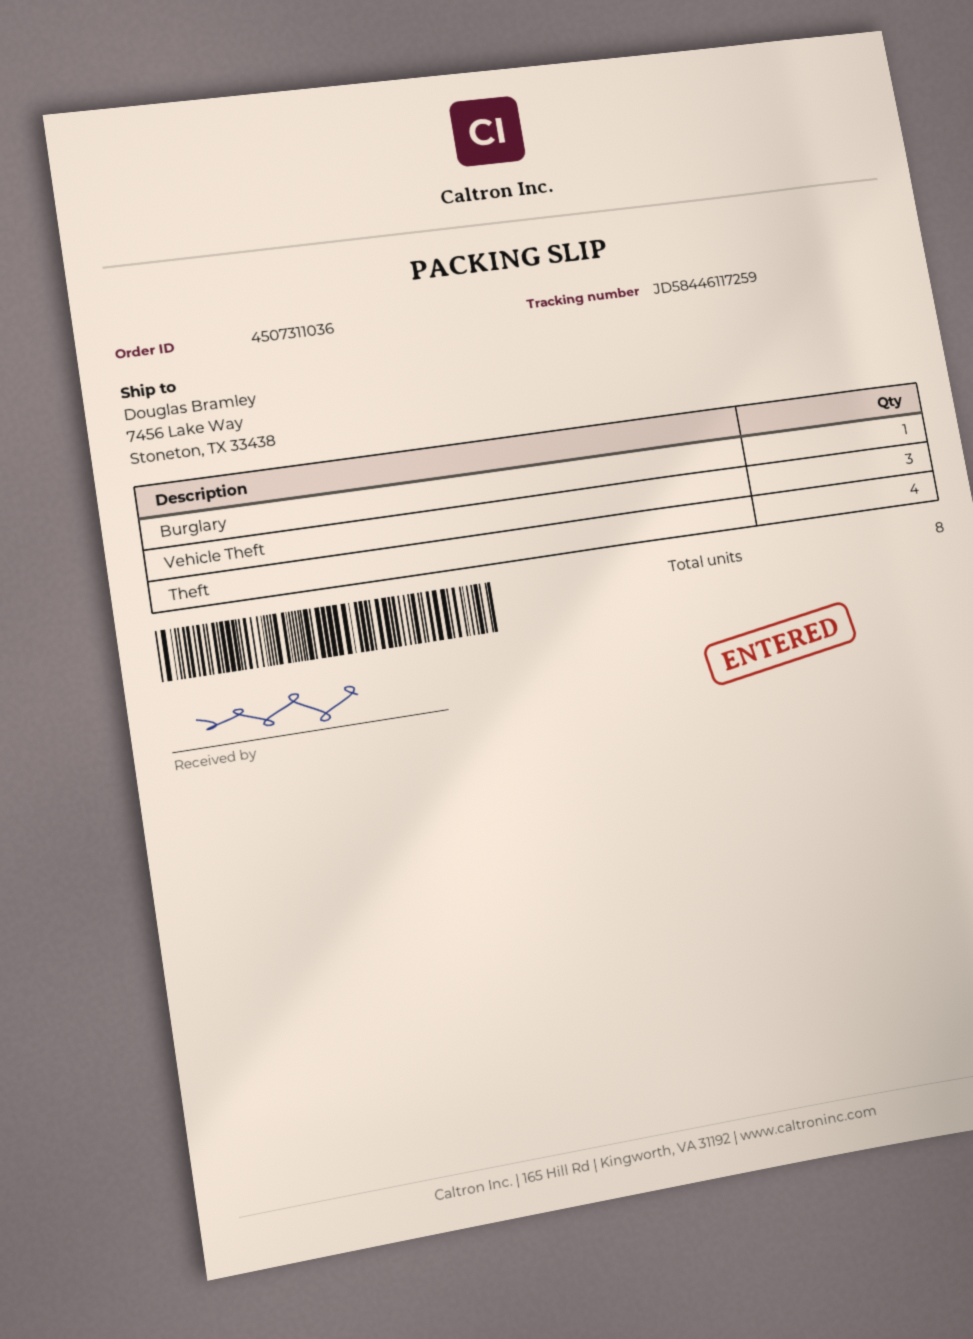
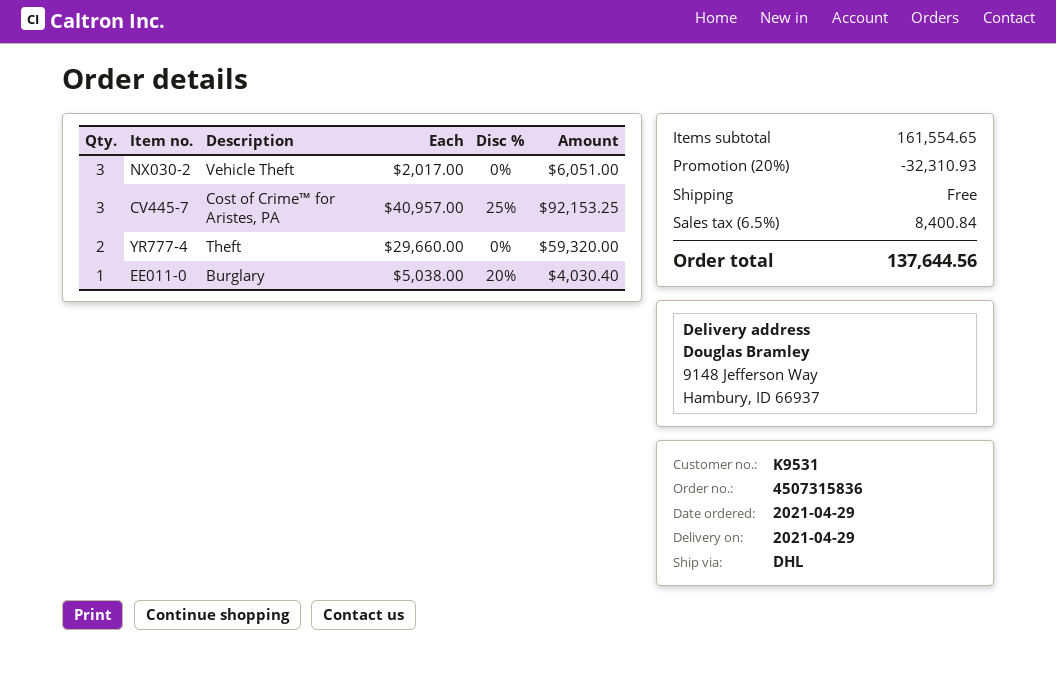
order number: 4507311036 -> 4507315836
ship to: 7456 Lake Way, Stoneton, TX 33438 -> 9148 Jefferson Way, Hambury, ID 66937
Theft: 4 -> 2
Cost of Crime™ for Aristes, PA: none -> 3

